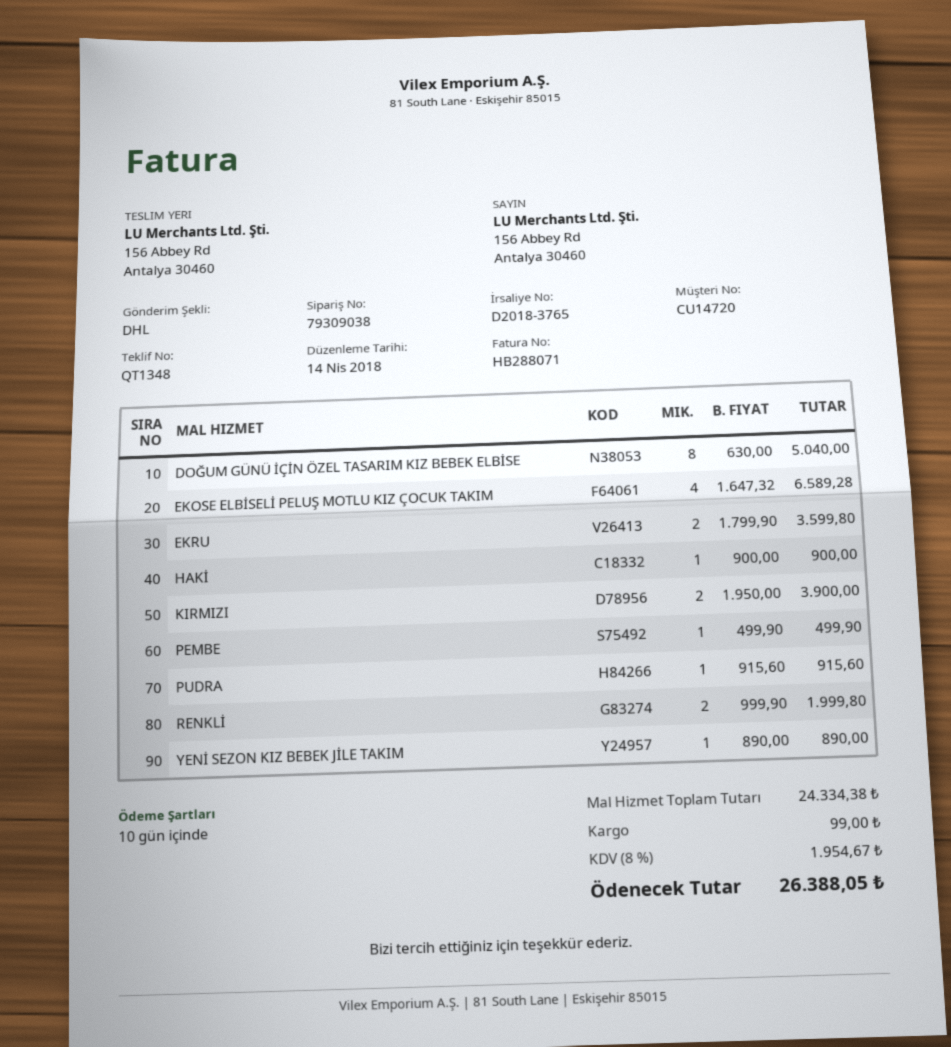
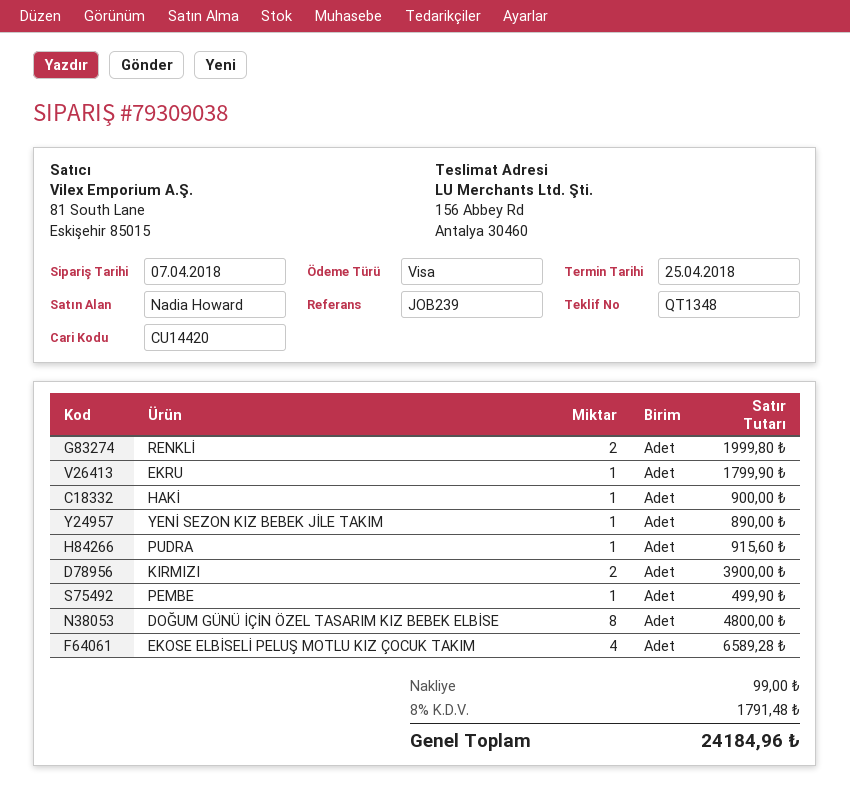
customer number: CU14720 -> CU14420
DOĞUM GÜNÜ İÇİN ÖZEL TASARIM KIZ BEBEK ELBİSE: 8 for 5040.00 -> 8 for 4800.00
EKRU: 2 for 3599.80 -> 1 for 1799.90
tax: 8% = 1954.67 -> 8% = 1791.48
total: 26388.05 -> 24184.96

